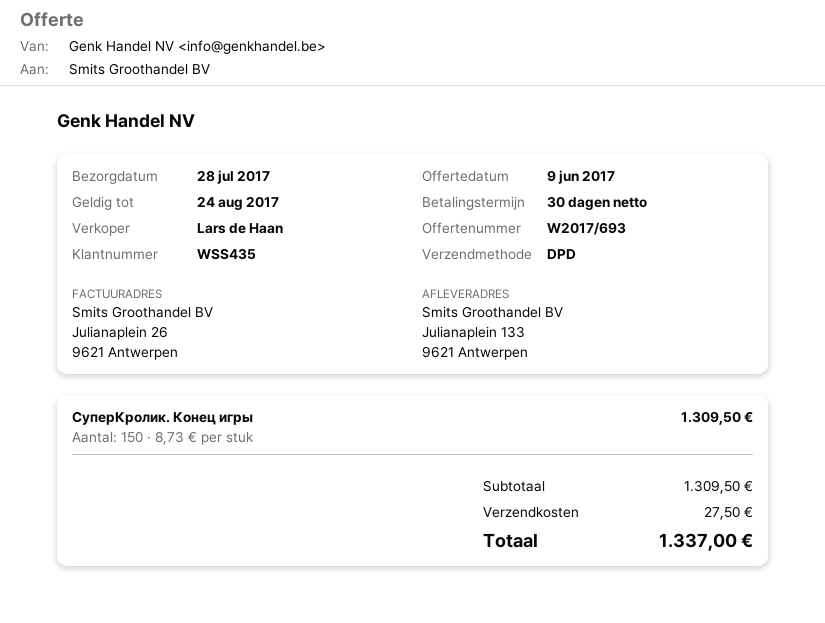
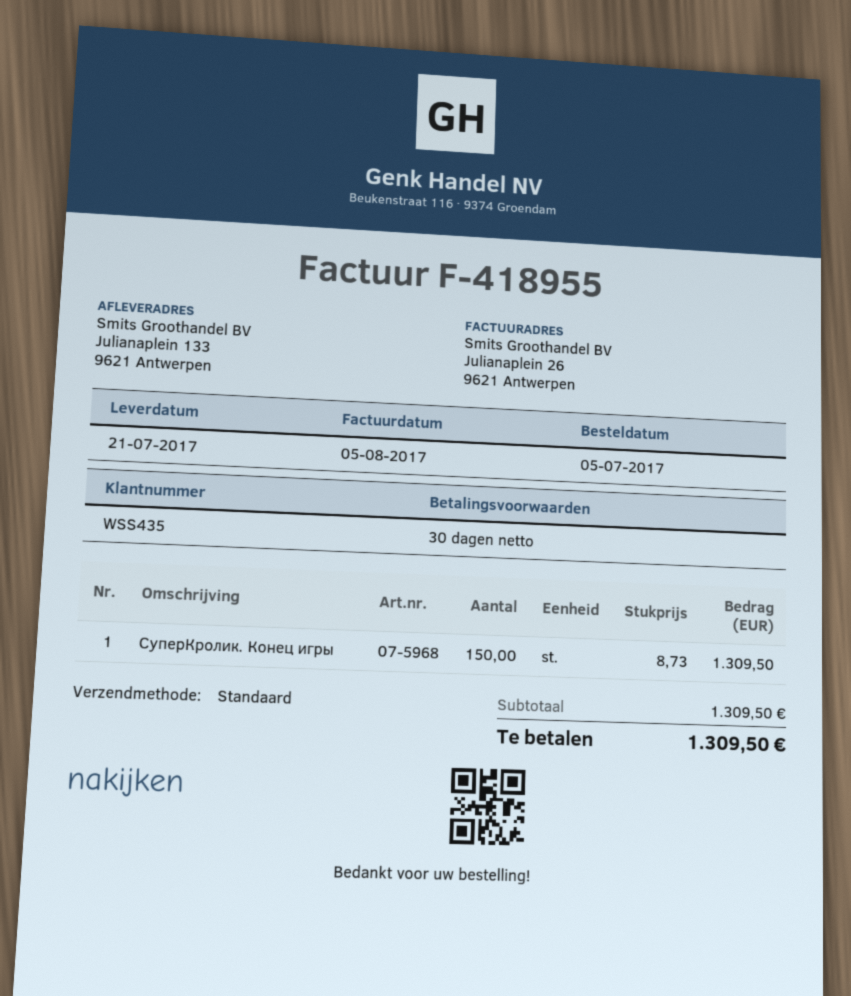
delivery date: 2017-07-28 -> 2017-07-21
shipping method: DPD -> standard
shipping: 27.50 -> none
total: 1337.00 -> 1309.50

